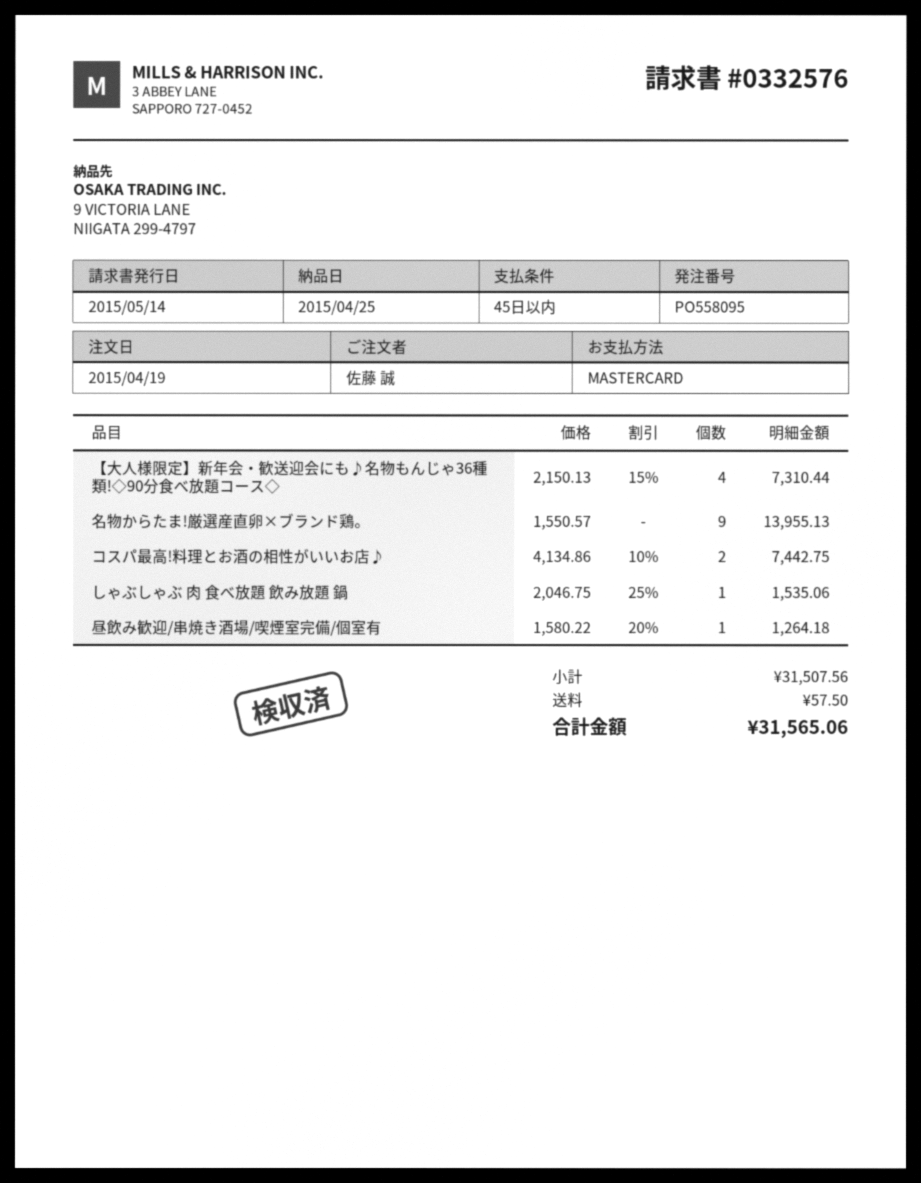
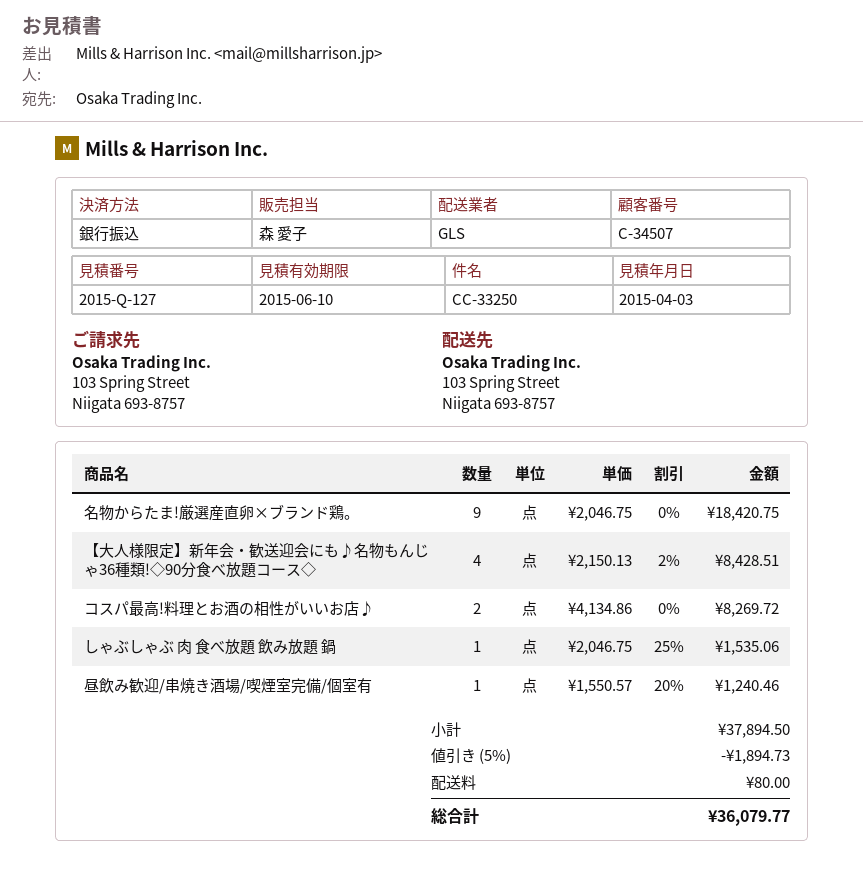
payment method: Mastercard -> bank transfer
ship to: 9 VICTORIA LANE, NIIGATA 299-4797 -> 103 Spring Street, Niigata 693-8757
【大人様限定】新年会・歓送迎会にも♪名物もんじゃ36種類!◇90分食べ放題コース◇: 4 x 2150.13 - 15% = 7310.44 -> 4 x 2150.13 - 2% = 8428.51
名物からたま!厳選産直卵×ブランド鶏。: 9 x 1550.57 = 13955.13 -> 9 x 2046.75 = 18420.75
コスパ最高!料理とお酒の相性がいいお店♪: 2 x 4134.86 - 10% = 7442.75 -> 2 x 4134.86 = 8269.72
昼飲み歓迎/串焼き酒場/喫煙室完備/個室有: 1 x 1580.22 - 20% = 1264.18 -> 1 x 1550.57 - 20% = 1240.46
subtotal: 31507.56 -> 37894.50
discount: none -> 5% = 1894.73
shipping: 57.50 -> 80.00
total: 31565.06 -> 36079.77

